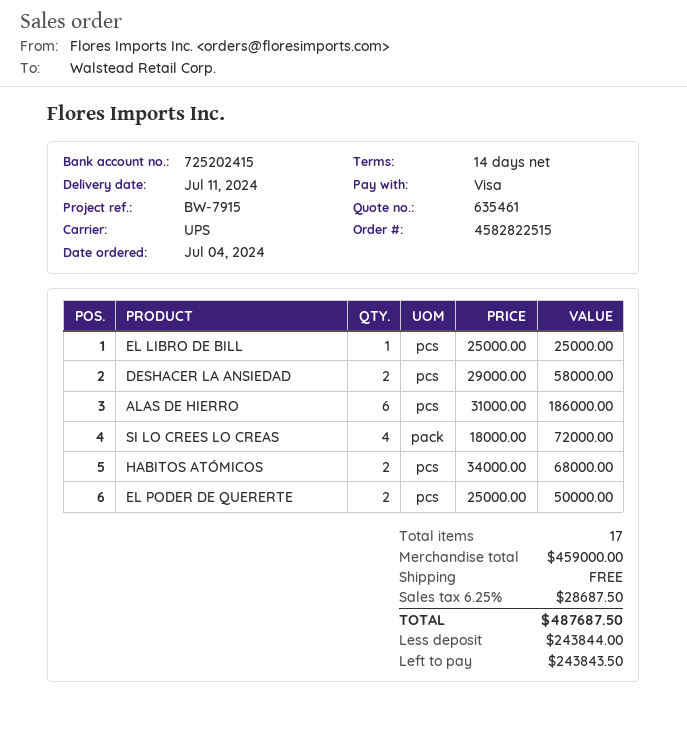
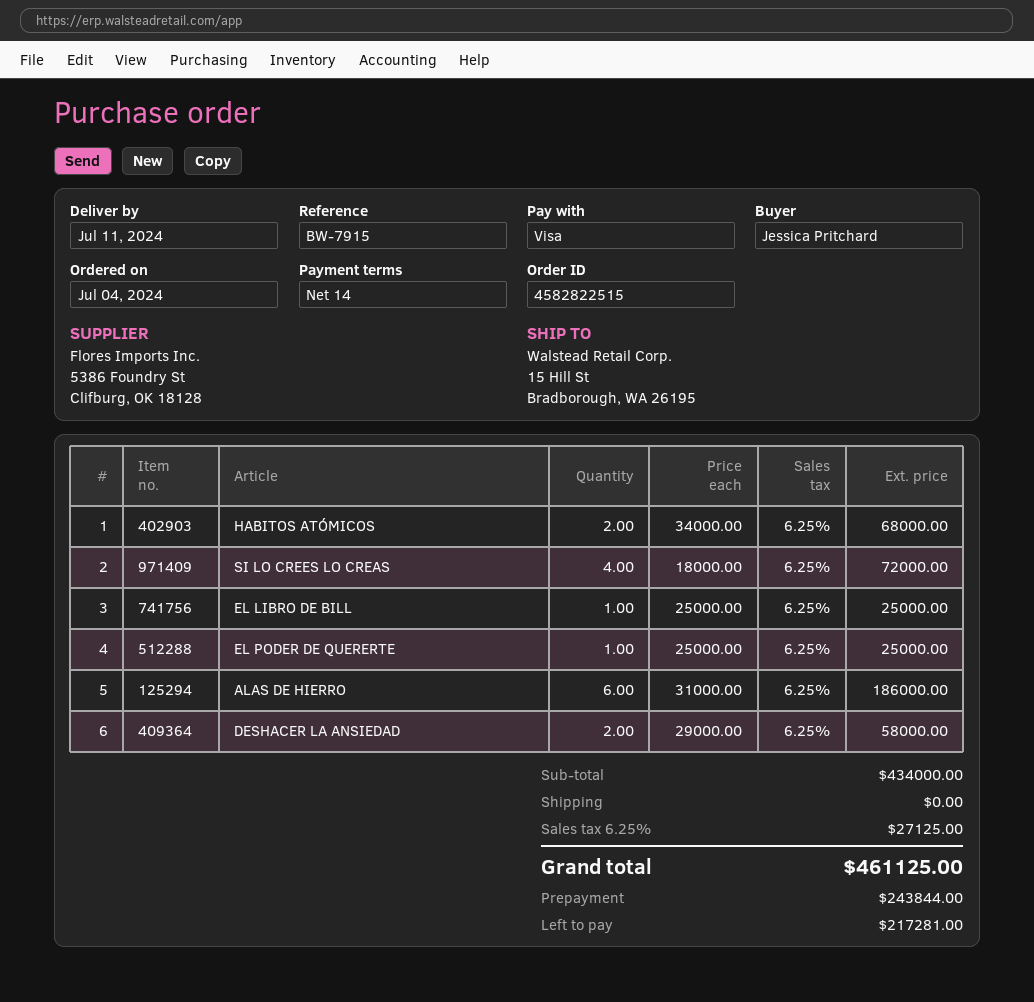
EL PODER DE QUERERTE: 2 x 25000.00 = 50000.00 -> 1 x 25000.00 = 25000.00
subtotal: 459000.00 -> 434000.00
tax: 6.25% = 28687.50 -> 6.25% = 27125.00
total: 487687.50 -> 461125.00
balance: 243843.50 -> 217281.00

